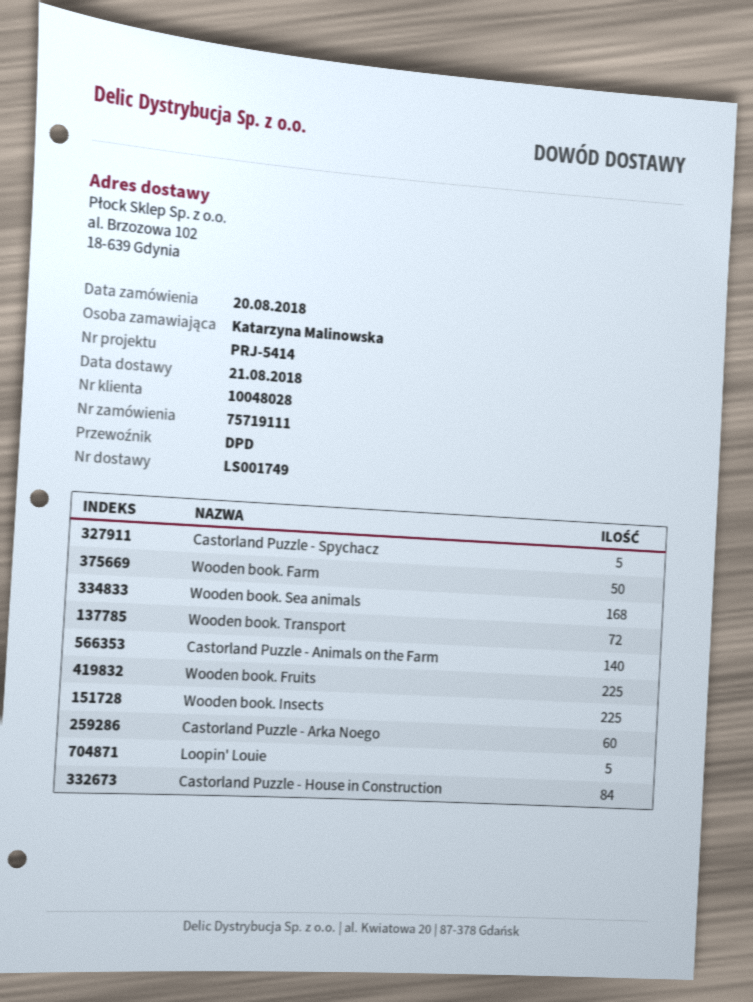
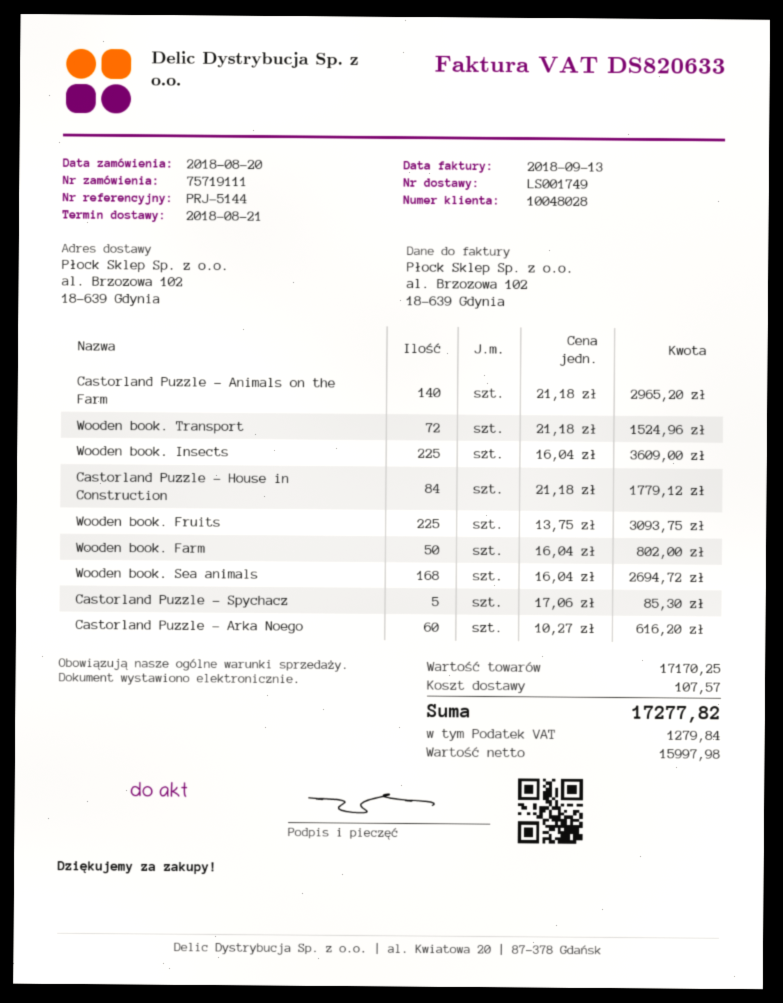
reference: PRJ-5414 -> PRJ-5144
Loopin' Louie: 5 -> none

